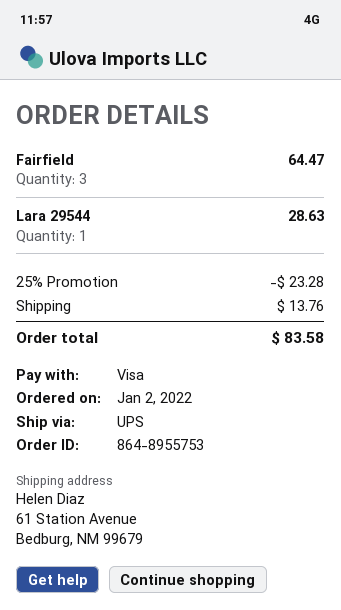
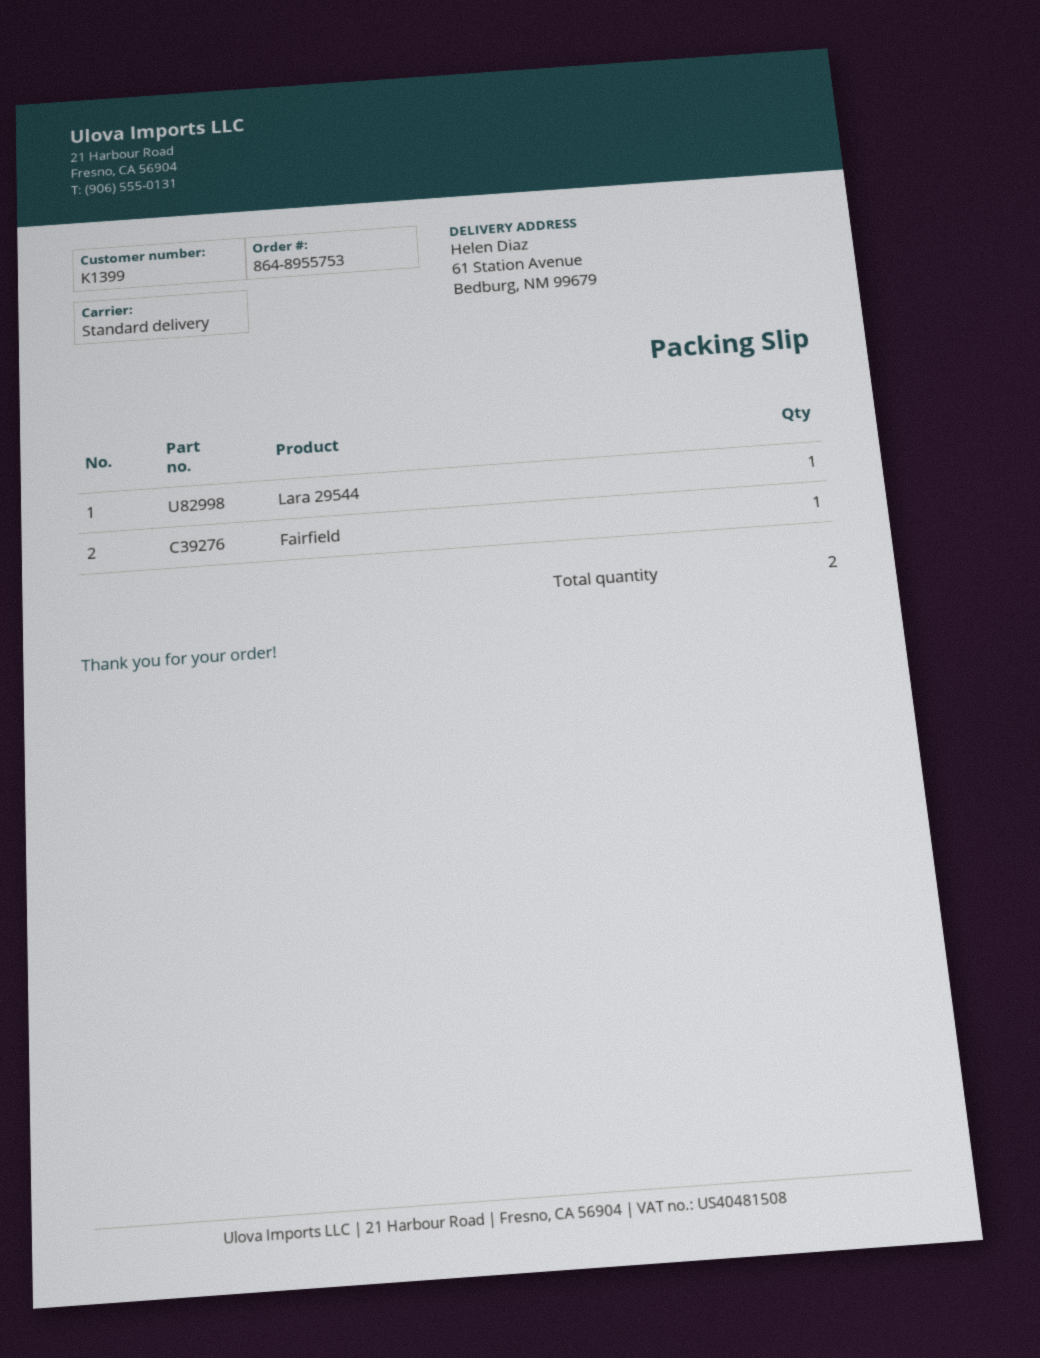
shipping method: UPS -> standard
Fairfield: 3 -> 1

